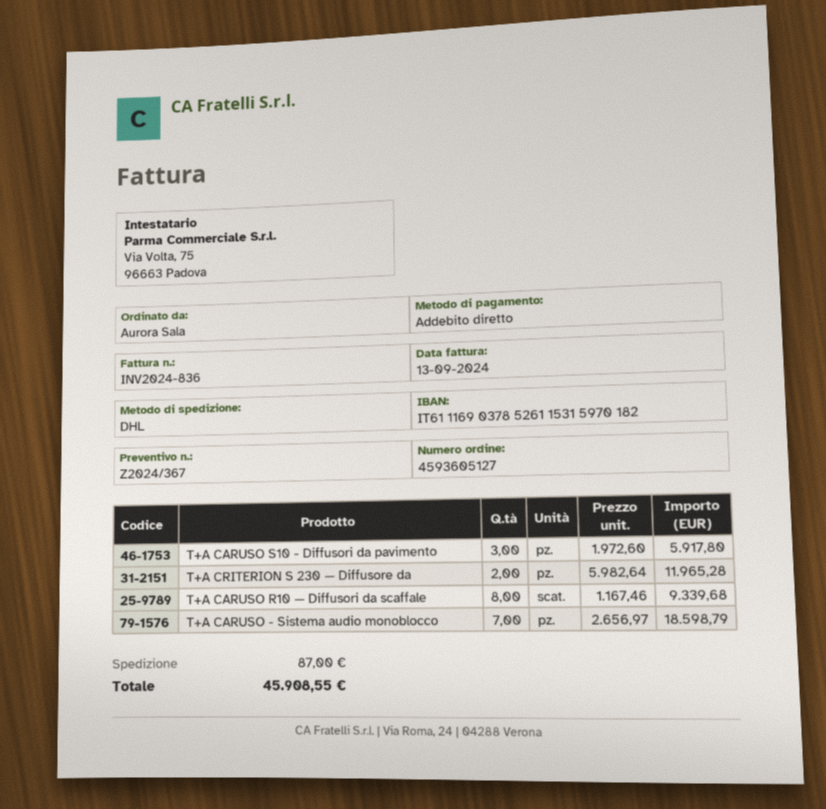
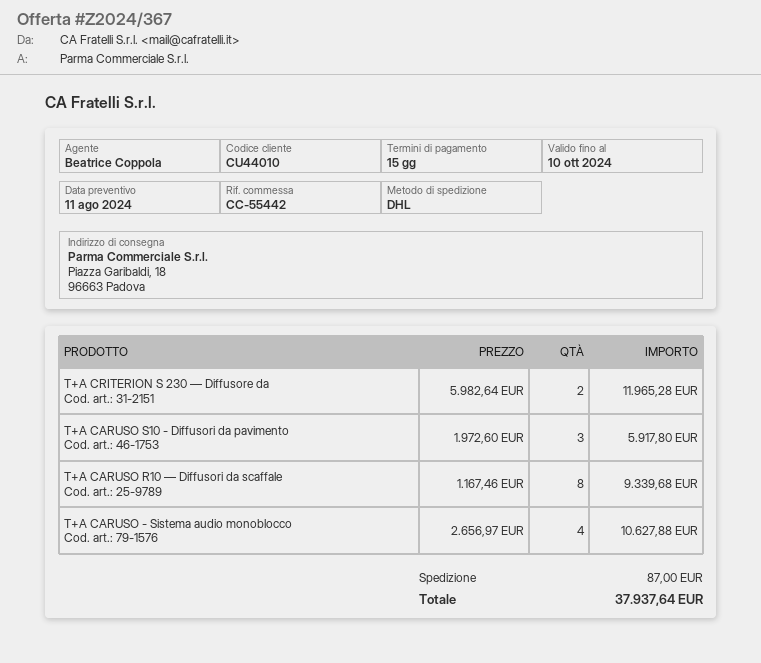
T+A CARUSO - Sistema audio monoblocco: 7 x 2656.97 = 18598.79 -> 4 x 2656.97 = 10627.88
total: 45908.55 -> 37937.64

